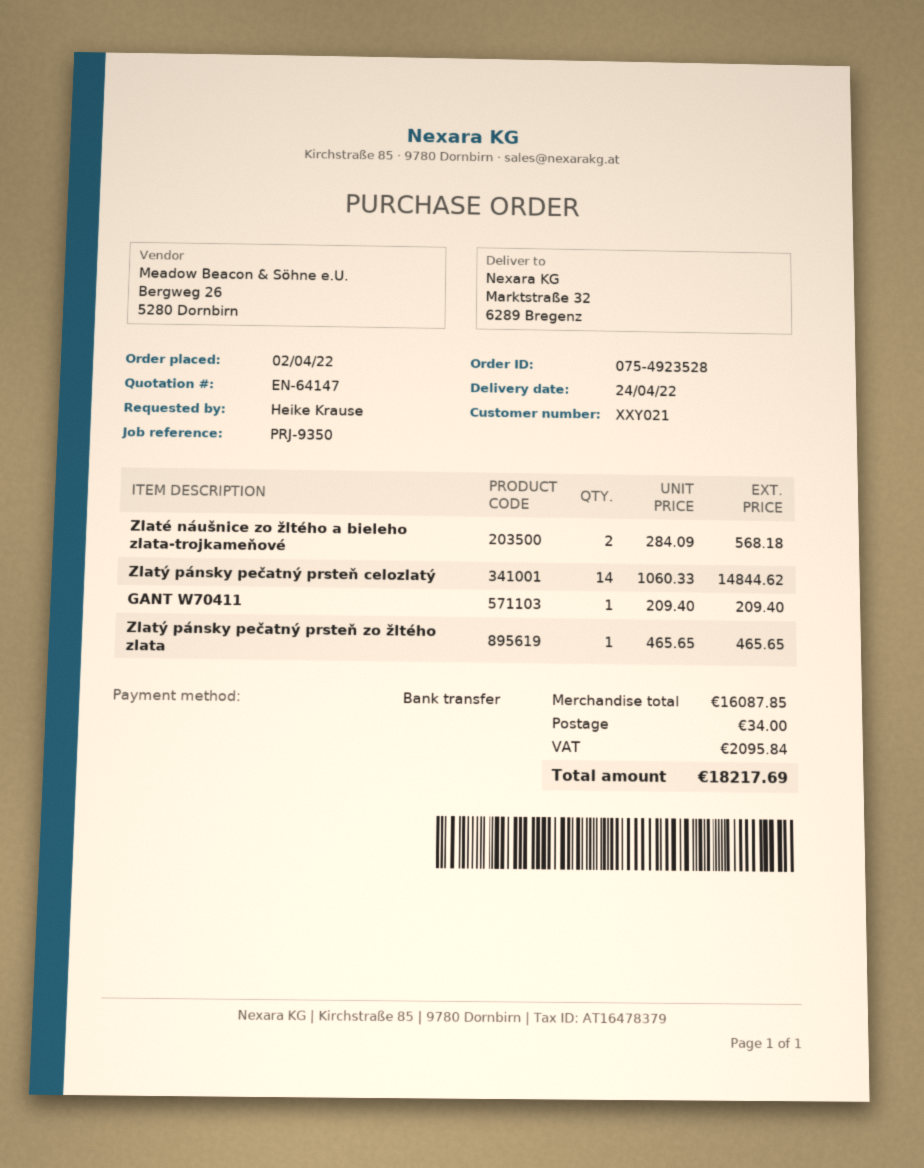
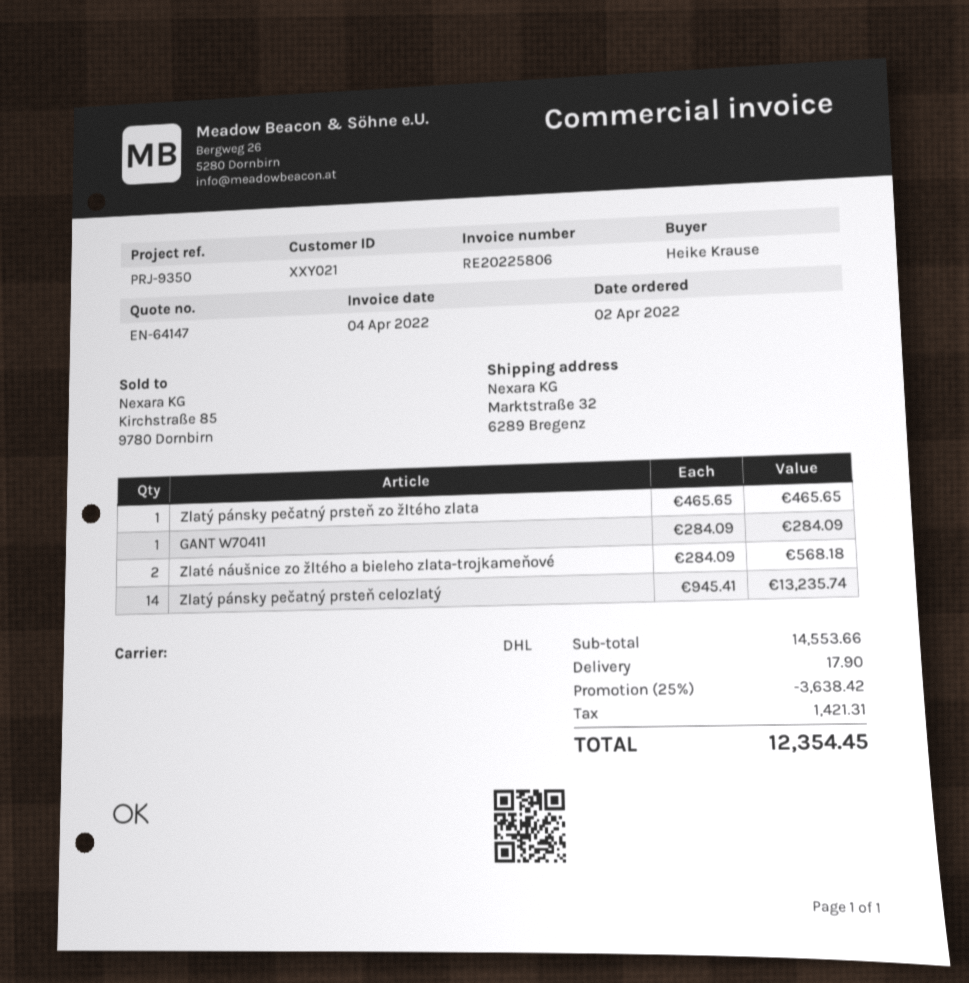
Zlatý pánsky pečatný prsteň celozlatý: 14 x 1060.33 = 14844.62 -> 14 x 945.41 = 13235.74
GANT W70411: 1 x 209.40 = 209.40 -> 1 x 284.09 = 284.09
subtotal: 16087.85 -> 14553.66
discount: none -> 25% = 3638.42
shipping: 34.00 -> 17.90
tax: 2095.84 -> 1421.31
total: 18217.69 -> 12354.45

